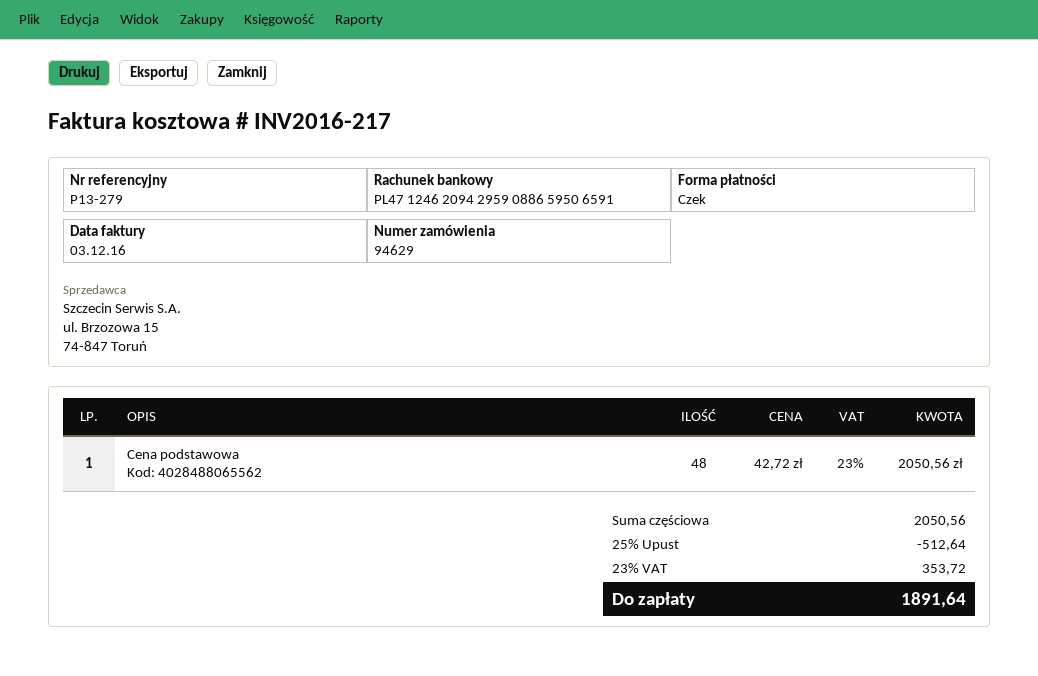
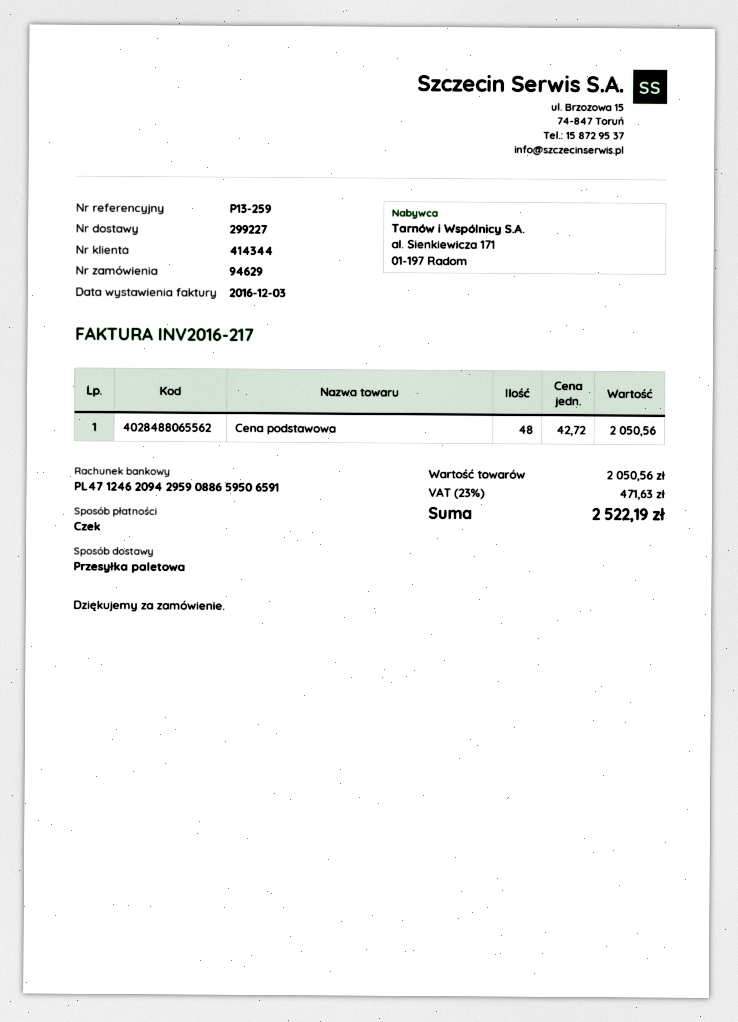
reference: P13-279 -> P13-259
discount: 25% = 512.64 -> none
tax: 23% = 353.72 -> 23% = 471.63
total: 1891.64 -> 2522.19

